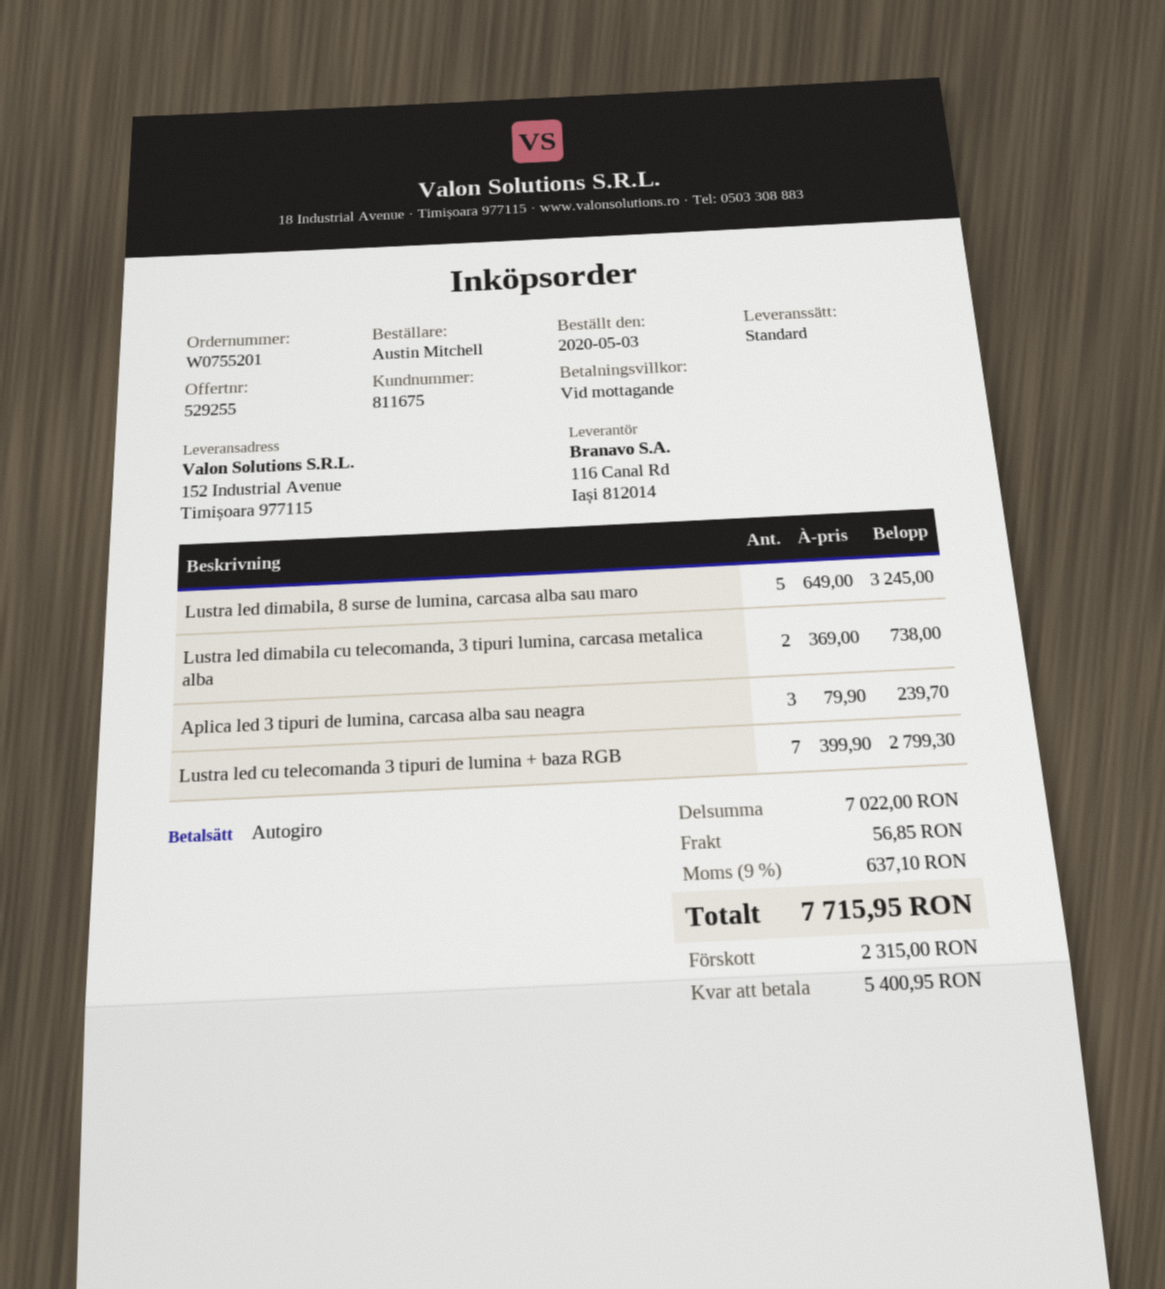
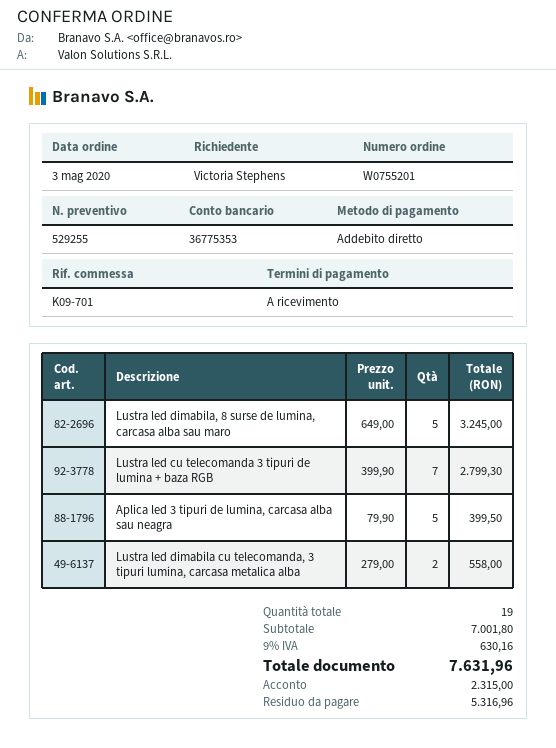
ordered by: Austin Mitchell -> Victoria Stephens
Lustra led dimabila cu telecomanda, 3 tipuri lumina, carcasa metalica alba: 2 x 369.00 = 738.00 -> 2 x 279.00 = 558.00
Aplica led 3 tipuri de lumina, carcasa alba sau neagra: 3 x 79.90 = 239.70 -> 5 x 79.90 = 399.50
subtotal: 7022.00 -> 7001.80
shipping: 56.85 -> none
tax: 9% = 637.10 -> 9% = 630.16
total: 7715.95 -> 7631.96
balance: 5400.95 -> 5316.96

